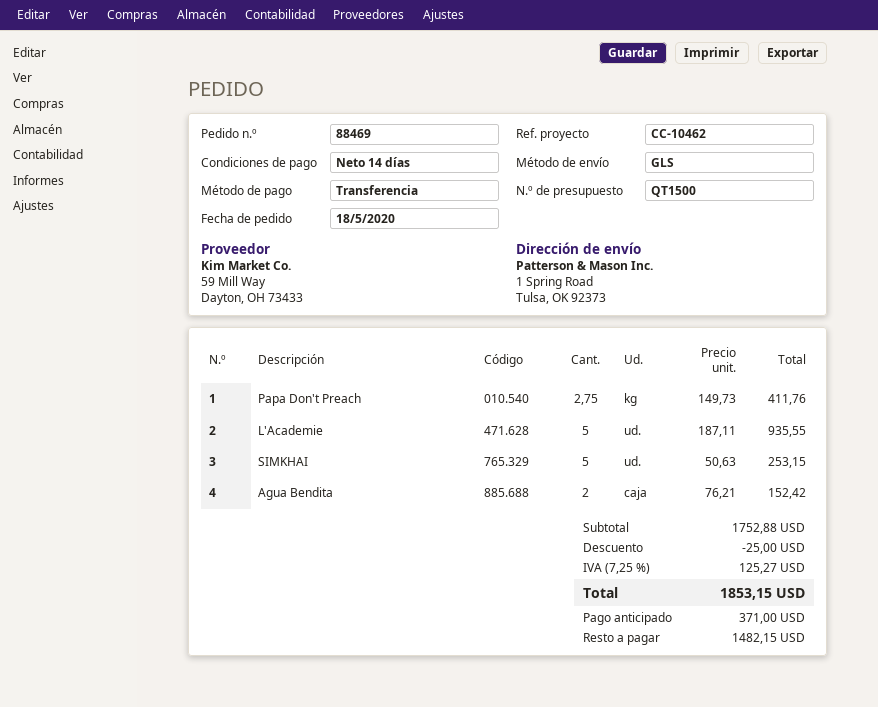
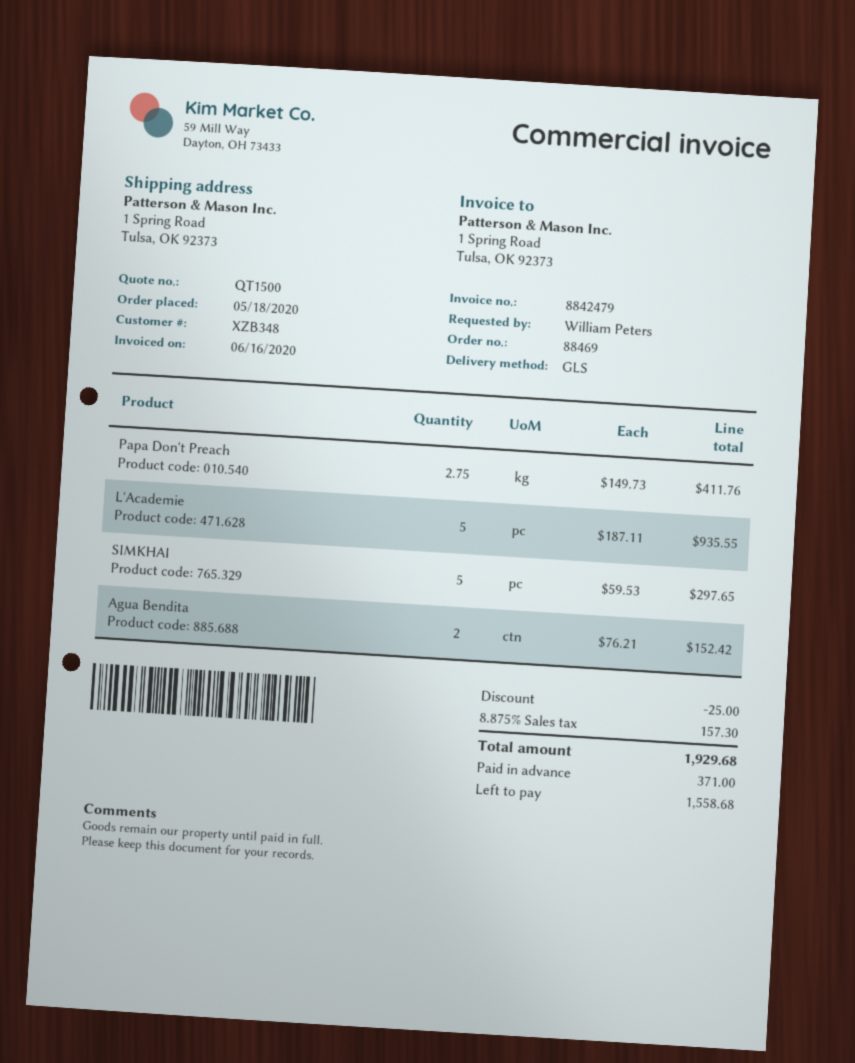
SIMKHAI: 5 x 50.63 = 253.15 -> 5 x 59.53 = 297.65
tax: 7.25% = 125.27 -> 8.875% = 157.30
total: 1853.15 -> 1929.68
balance: 1482.15 -> 1558.68

